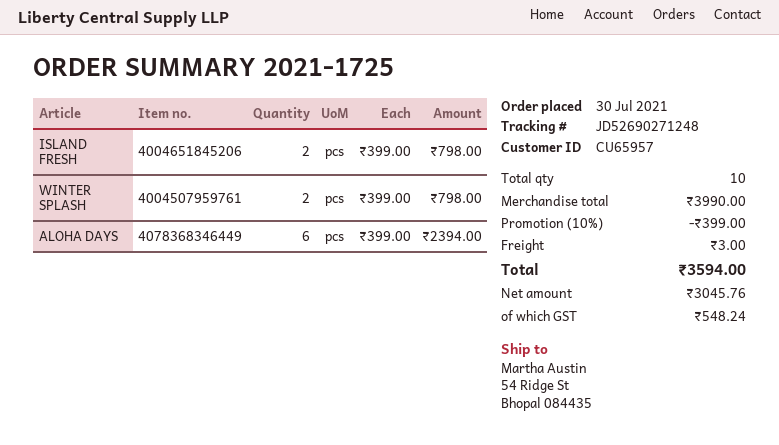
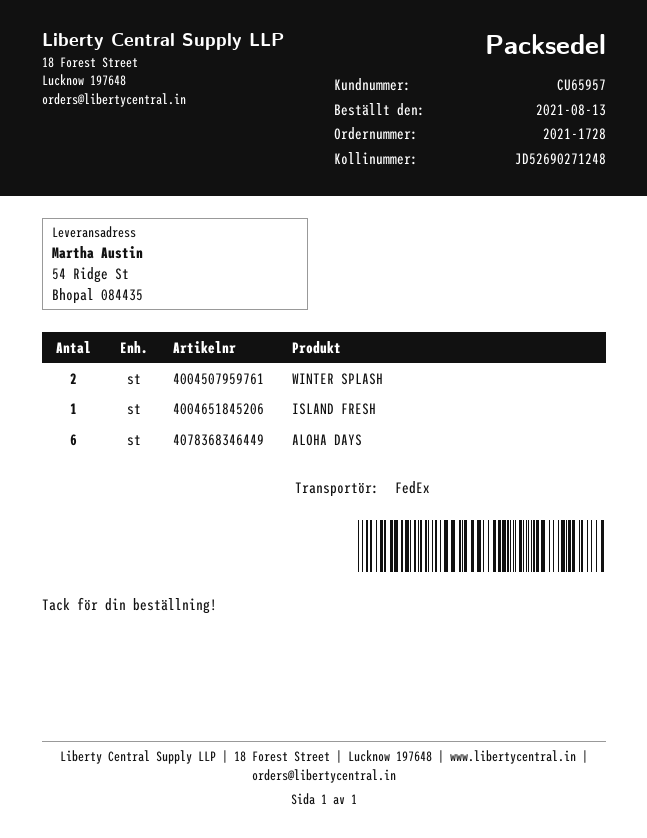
order number: 2021-1725 -> 2021-1728
order date: 2021-07-30 -> 2021-08-13
ISLAND FRESH: 2 -> 1

